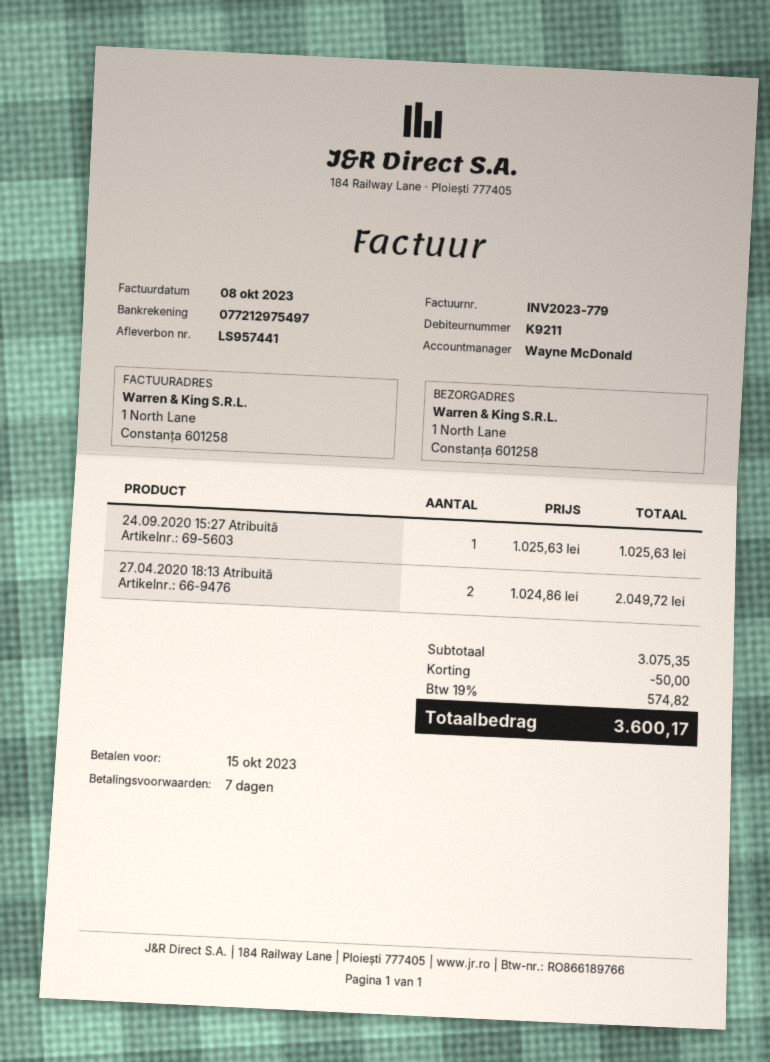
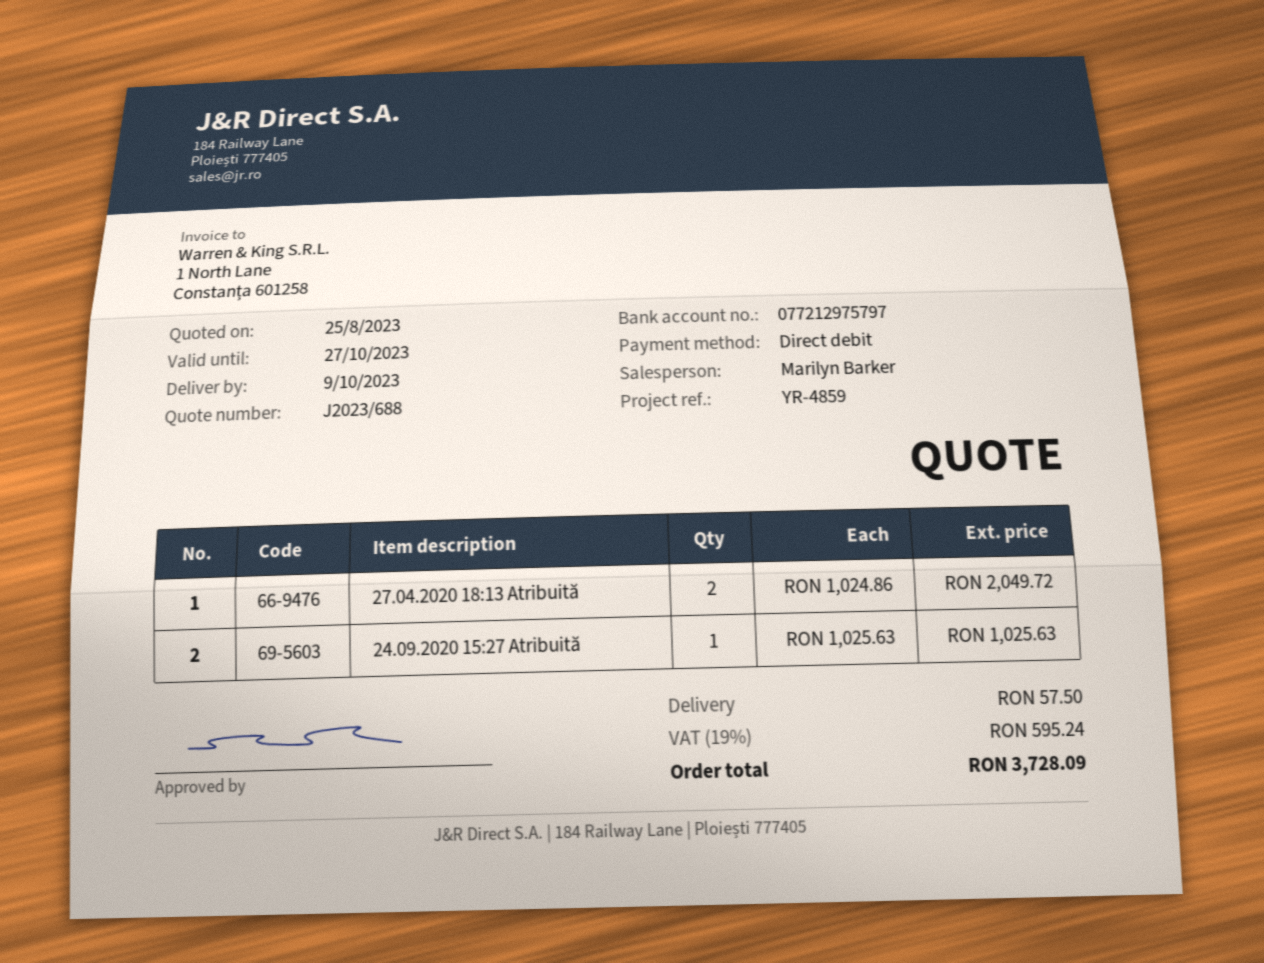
sales rep: Wayne McDonald -> Marilyn Barker
bank account: 077212975497 -> 077212975797
discount: 50.00 -> none
shipping: none -> 57.50
tax: 19% = 574.82 -> 19% = 595.24
total: 3600.17 -> 3728.09

